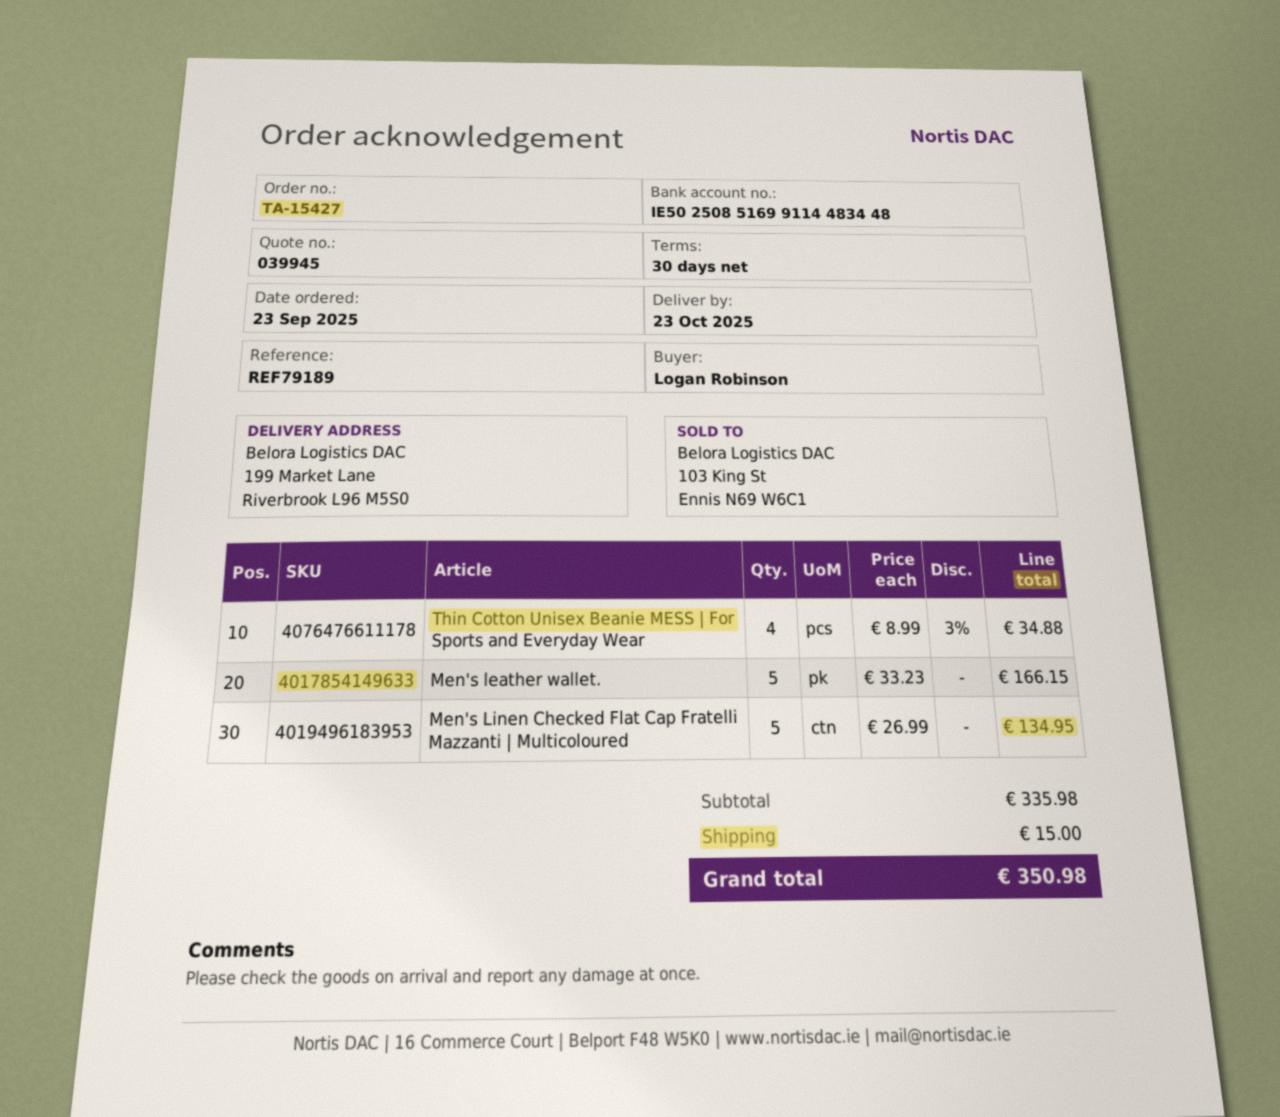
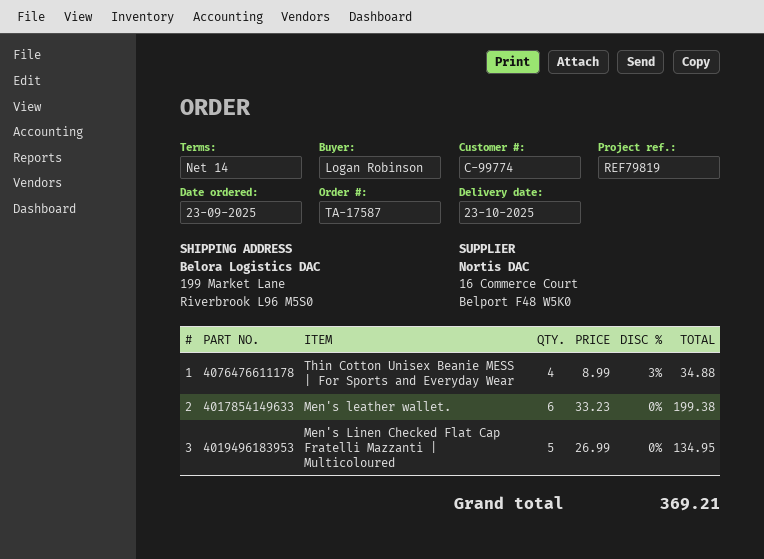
order number: TA-15427 -> TA-17587
payment terms: 30 days -> 14 days
reference: REF79189 -> REF79819
Men's leather wallet.: 5 x 33.23 = 166.15 -> 6 x 33.23 = 199.38
shipping: 15.00 -> none
total: 350.98 -> 369.21

